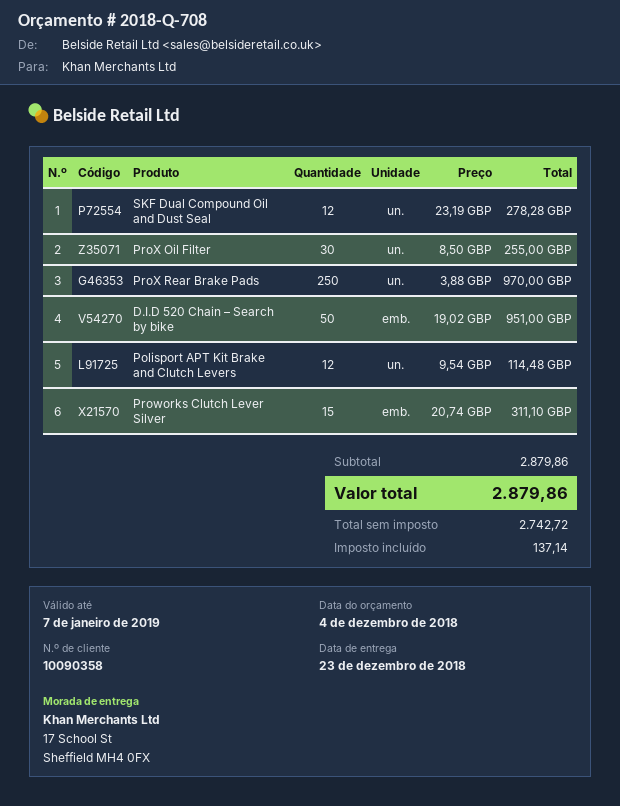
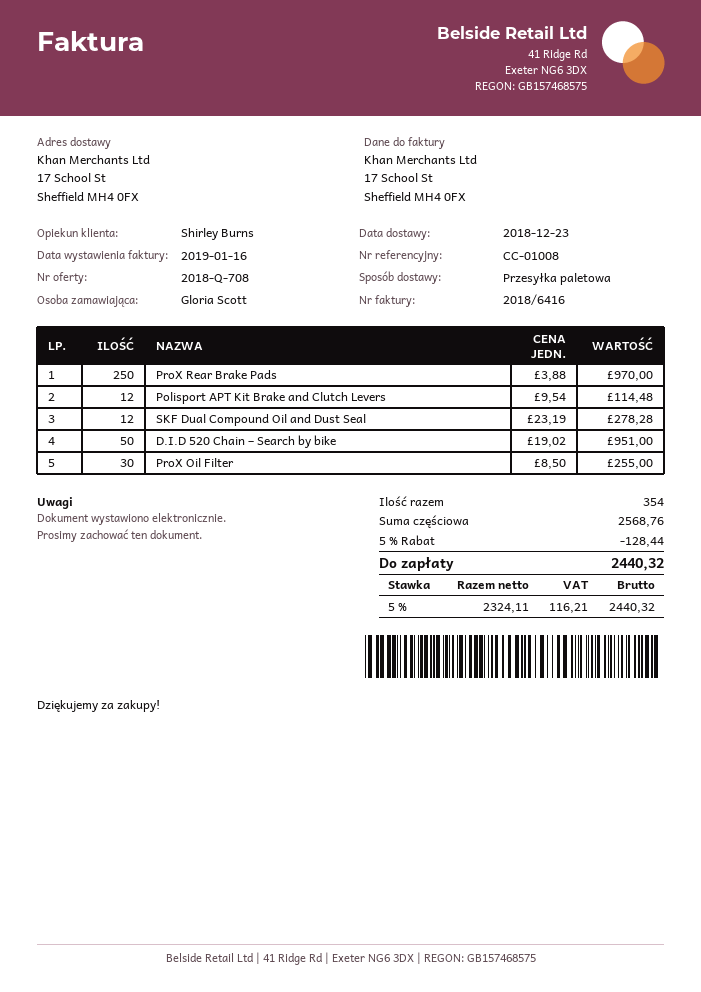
Proworks Clutch Lever Silver: 15 x 20.74 = 311.10 -> none
subtotal: 2879.86 -> 2568.76
discount: none -> 5% = 128.44
net: 2742.72 -> 2324.11
tax: 137.14 -> 116.21
total: 2879.86 -> 2440.32

